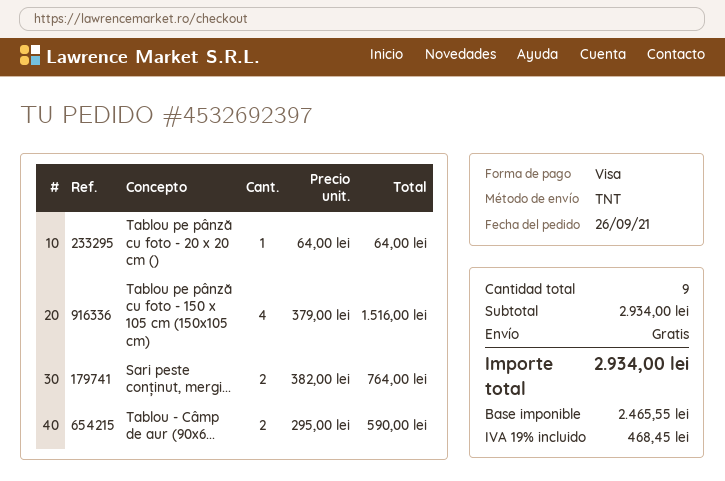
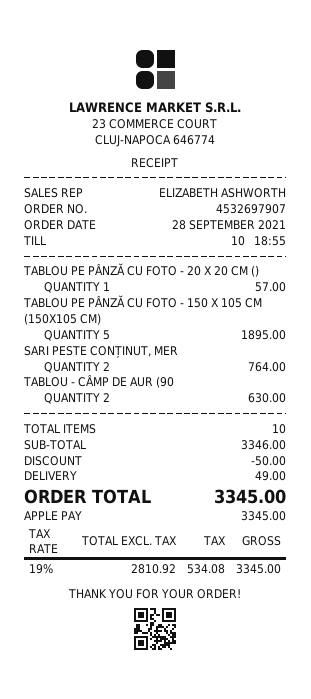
order number: 4532692397 -> 4532697907
order date: 2021-09-26 -> 2021-09-28
payment method: Visa -> Apple Pay
Tablou pe pânză cu foto - 20 x 20 cm (): 1 for 64.00 -> 1 for 57.00
Tablou pe pânză cu foto - 150 x 105 cm (150x105 cm): 4 for 1516.00 -> 5 for 1895.00
Tablou - Câmp de aur (90x6...: 2 for 590.00 -> 2 for 630.00
total quantity: 9 -> 10
subtotal: 2934.00 -> 3346.00
discount: none -> 50.00
shipping: 0.00 -> 49.00
net: 2465.55 -> 2810.92
tax: 19% = 468.45 -> 19% = 534.08
total: 2934.00 -> 3345.00

